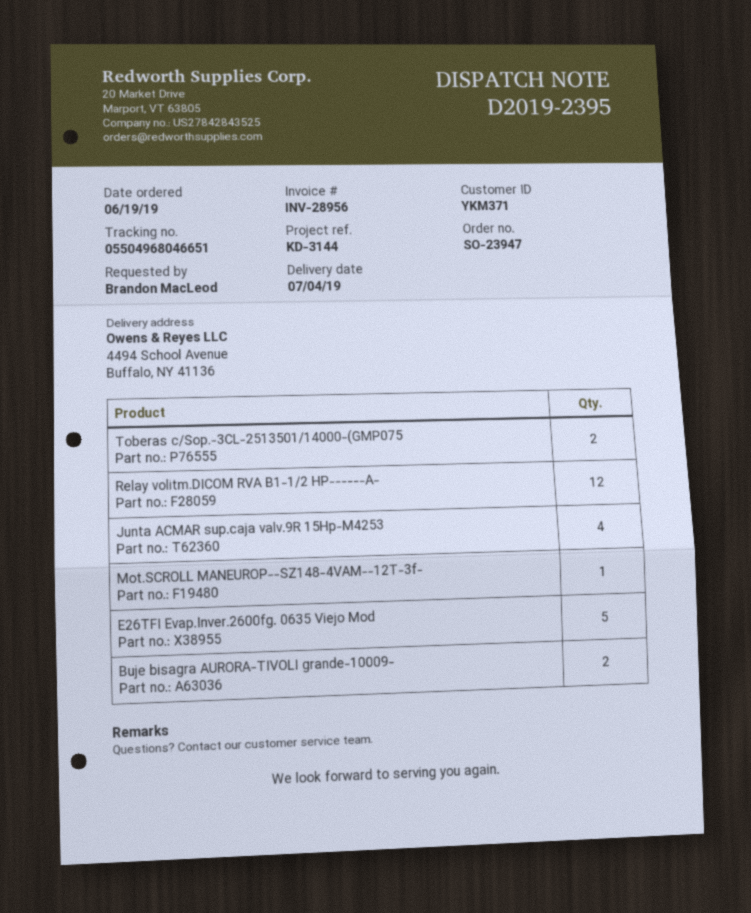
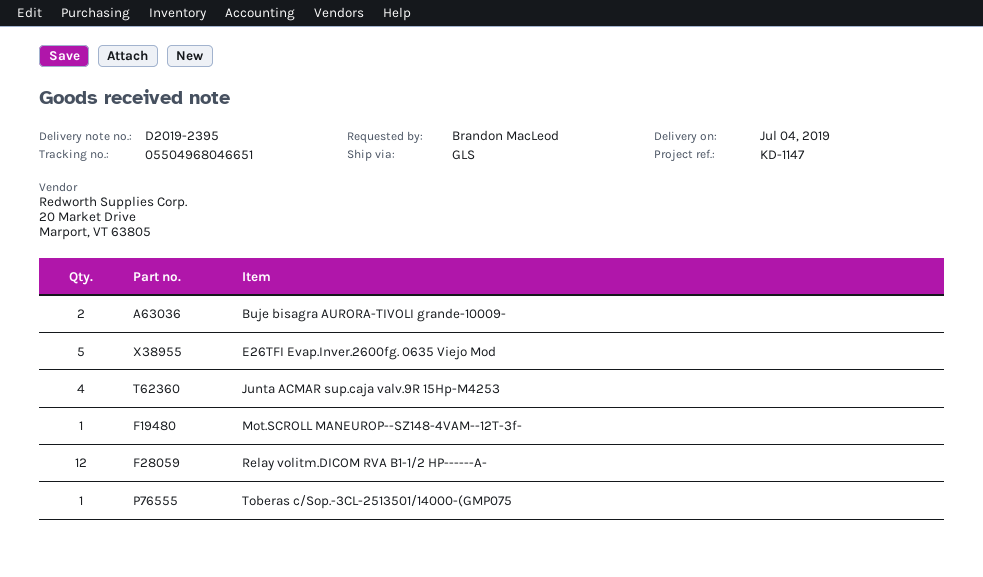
reference: KD-3144 -> KD-1147
Toberas c/Sop.-3CL-2513501/14000-(GMP075: 2 -> 1

